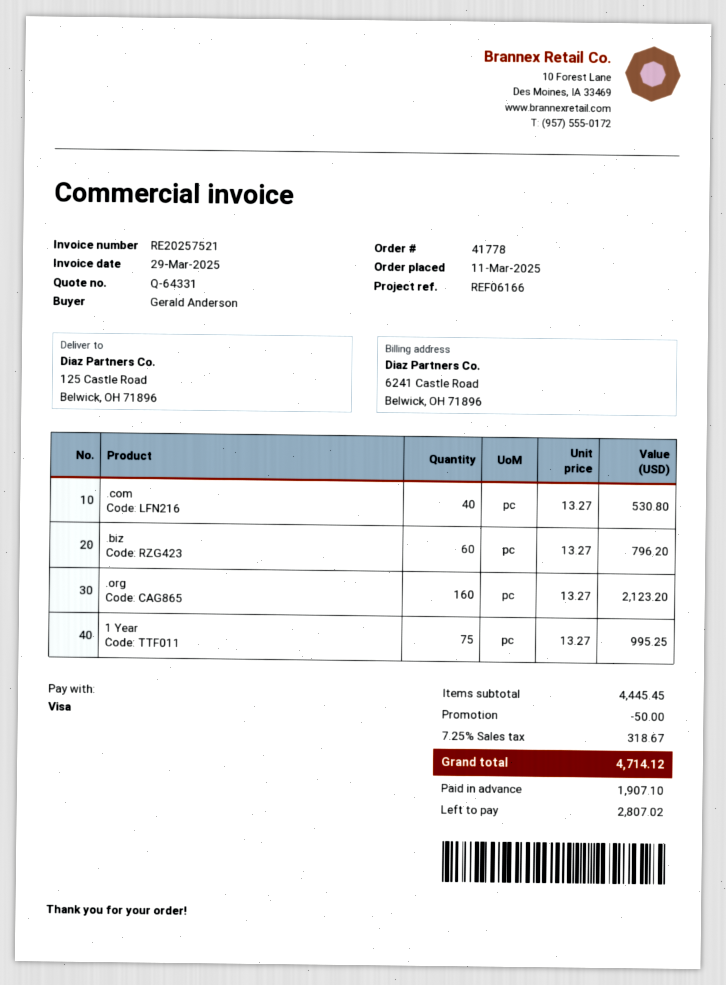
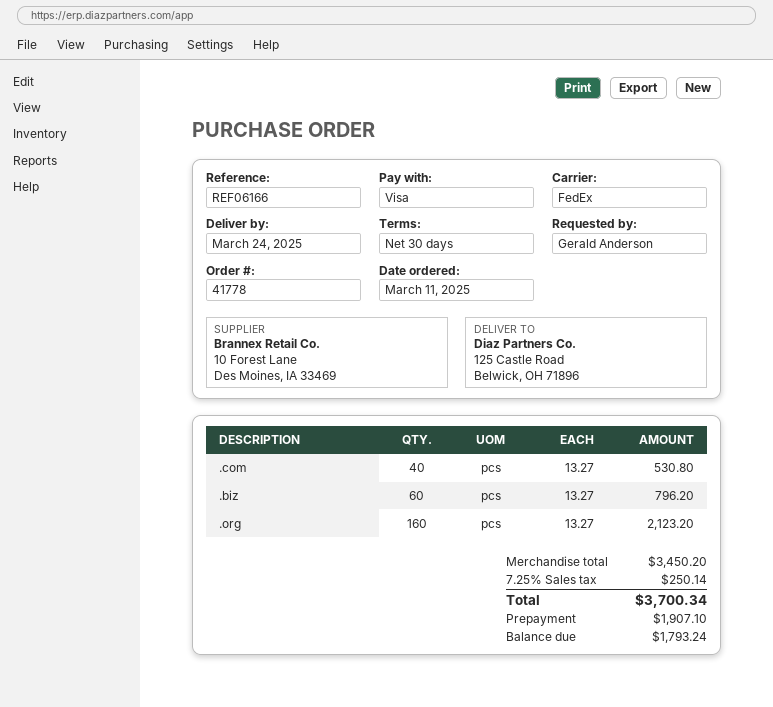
1 Year: 75 x 13.27 = 995.25 -> none
subtotal: 4445.45 -> 3450.20
discount: 50.00 -> none
tax: 7.25% = 318.67 -> 7.25% = 250.14
total: 4714.12 -> 3700.34
balance: 2807.02 -> 1793.24

